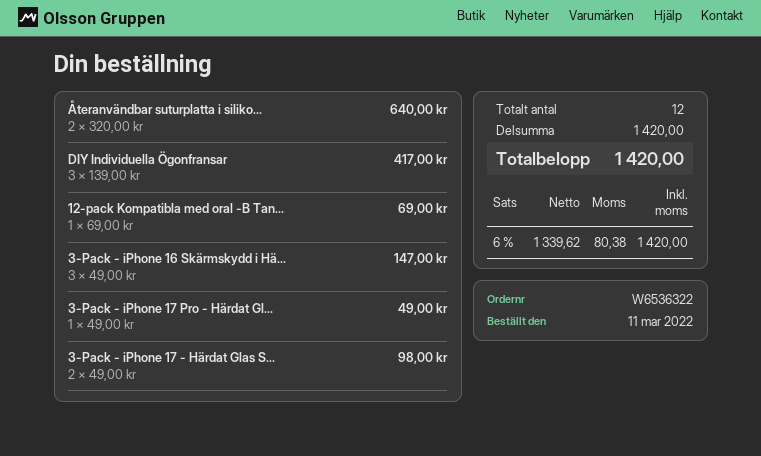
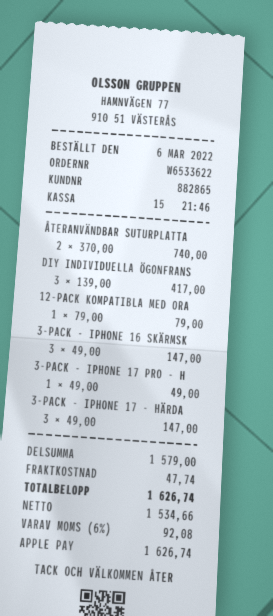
order number: W6536322 -> W6533622
order date: 2022-03-11 -> 2022-03-06
Återanvändbar suturplatta i siliko...: 2 x 320.00 = 640.00 -> 2 x 370.00 = 740.00
12-pack Kompatibla med oral -B Tan...: 1 x 69.00 = 69.00 -> 1 x 79.00 = 79.00
3-Pack - iPhone 17 - Härdat Glas S...: 2 x 49.00 = 98.00 -> 3 x 49.00 = 147.00
subtotal: 1420.00 -> 1579.00
shipping: none -> 47.74
net: 1339.62 -> 1534.66
tax: 6% = 80.38 -> 6% = 92.08
total: 1420.00 -> 1626.74

